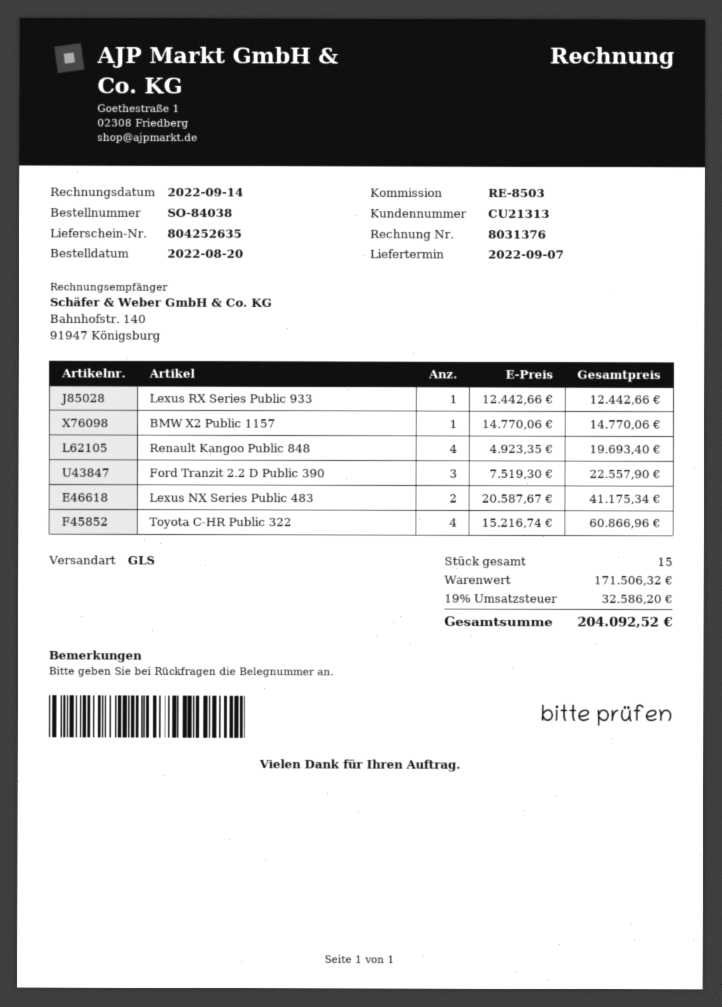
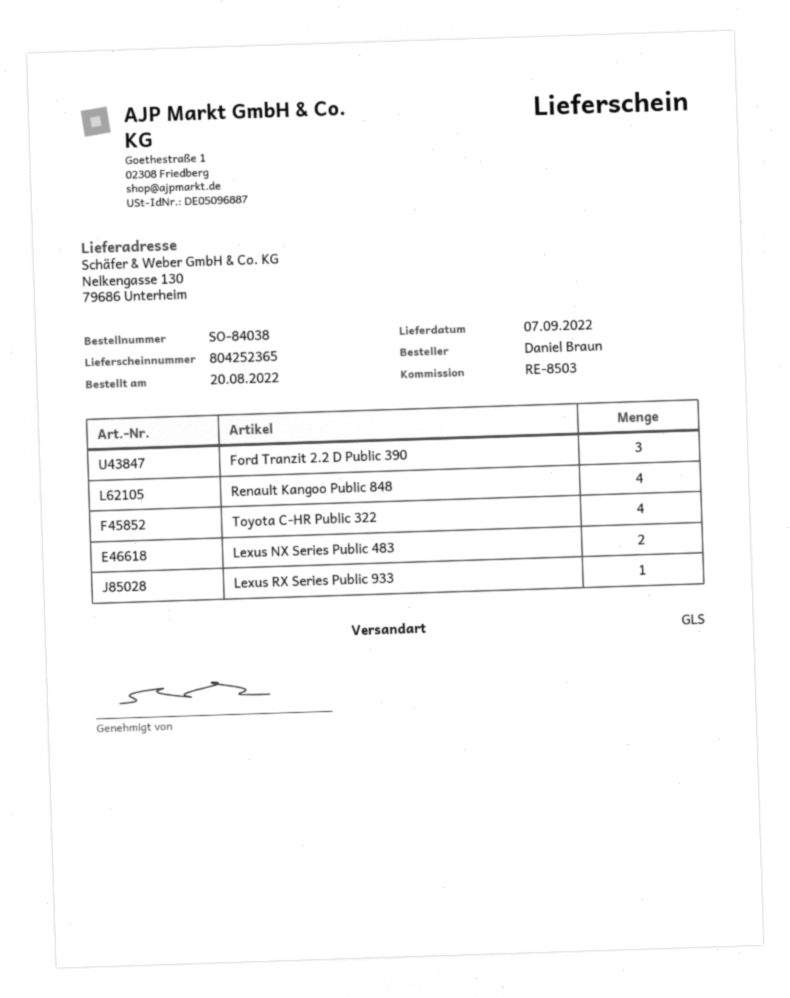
delivery note number: 804252635 -> 804252365
BMW X2 Public 1157: 1 -> none

